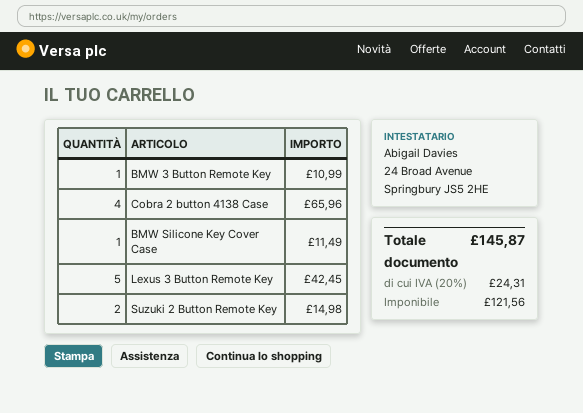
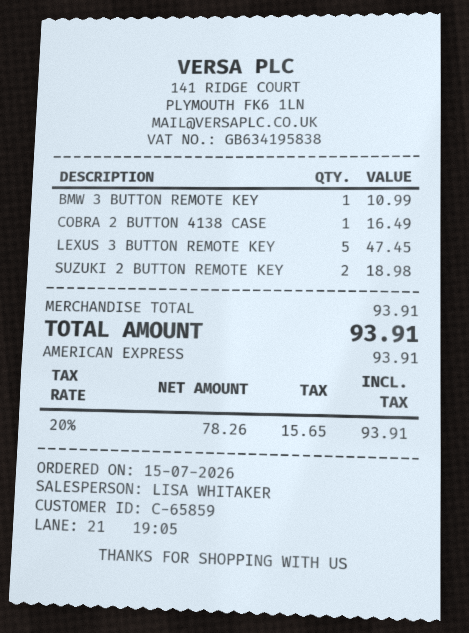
Cobra 2 button 4138 Case: 4 for 65.96 -> 1 for 16.49
BMW Silicone Key Cover Case: 1 for 11.49 -> none
Lexus 3 Button Remote Key: 5 for 42.45 -> 5 for 47.45
Suzuki 2 Button Remote Key: 2 for 14.98 -> 2 for 18.98
net: 121.56 -> 78.26
tax: 20% = 24.31 -> 20% = 15.65
total: 145.87 -> 93.91

